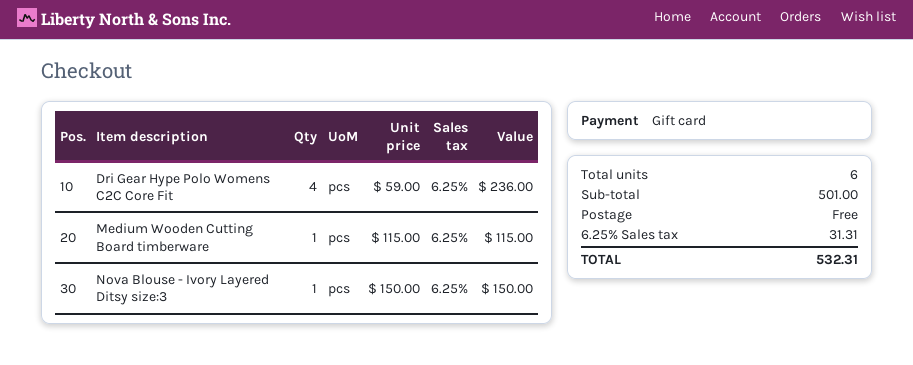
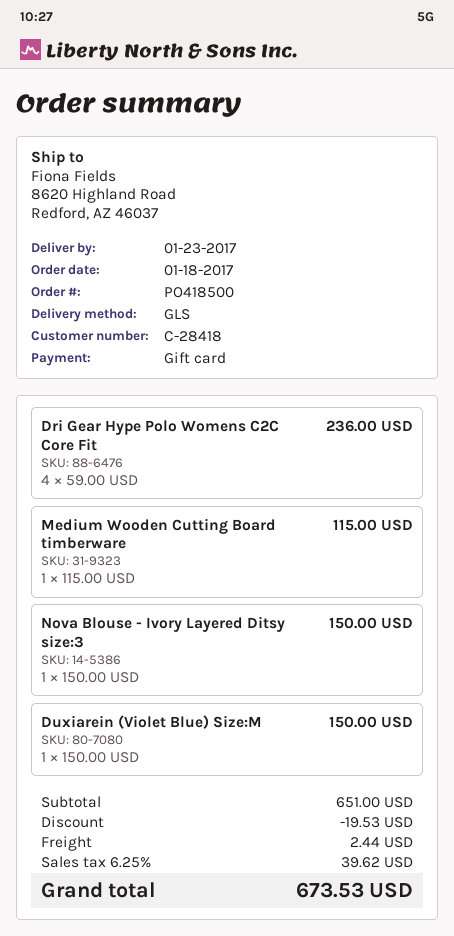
Duxiarein (Violet Blue) Size:M: none -> 1 x 150.00 = 150.00
subtotal: 501.00 -> 651.00
discount: none -> 19.53
shipping: 0.00 -> 2.44
tax: 6.25% = 31.31 -> 6.25% = 39.62
total: 532.31 -> 673.53

